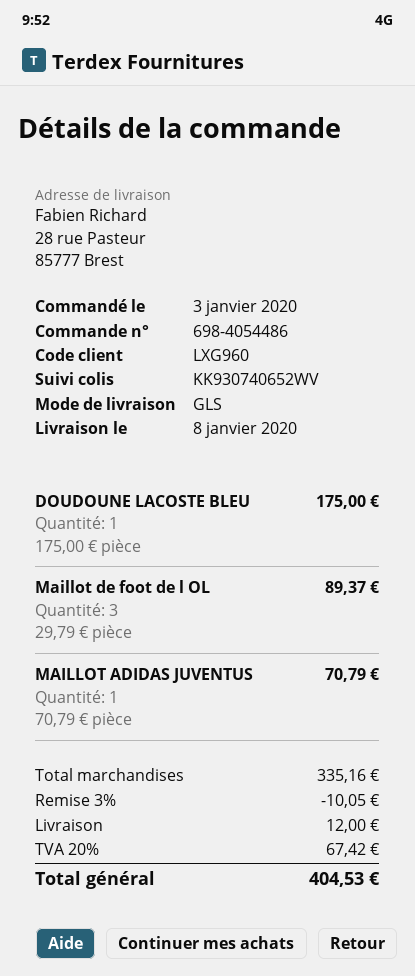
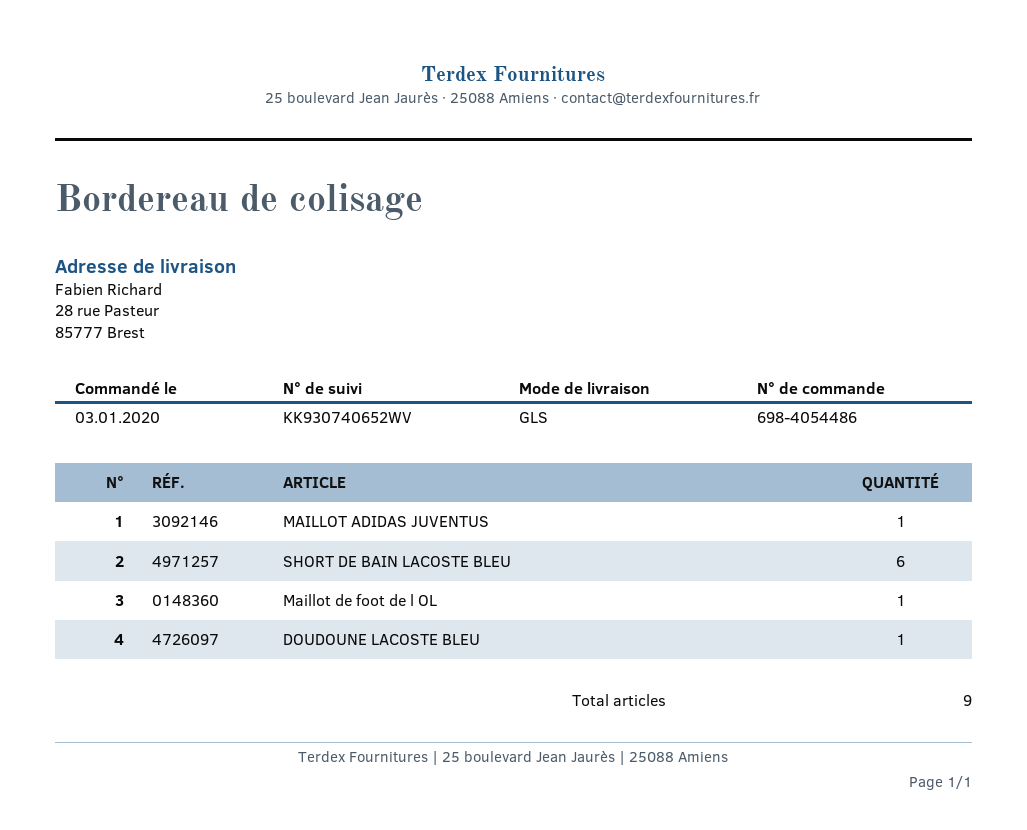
Maillot de foot de l OL: 3 -> 1
SHORT DE BAIN LACOSTE BLEU: none -> 6

